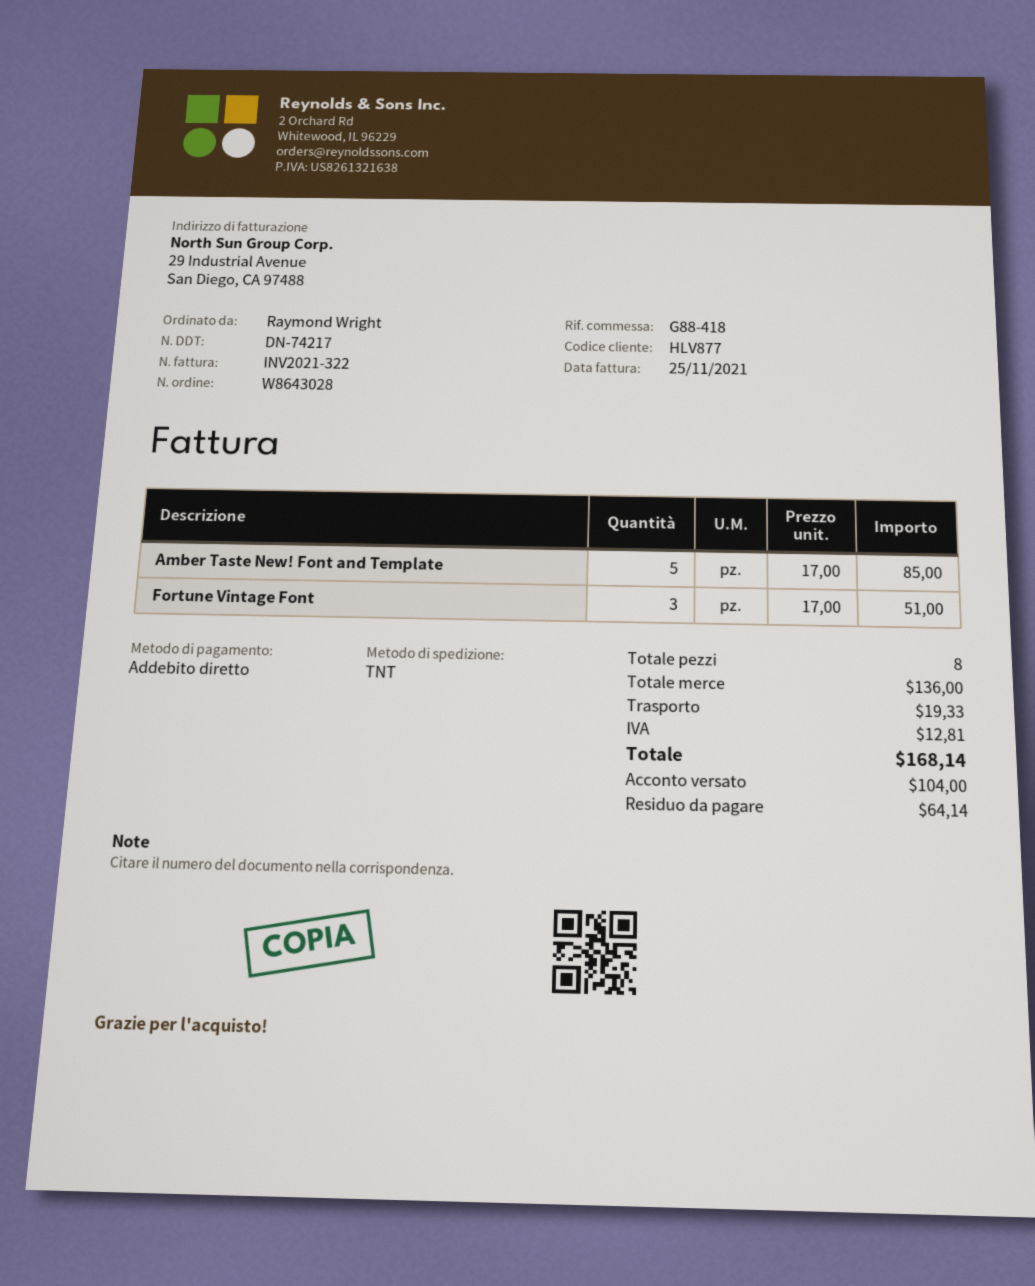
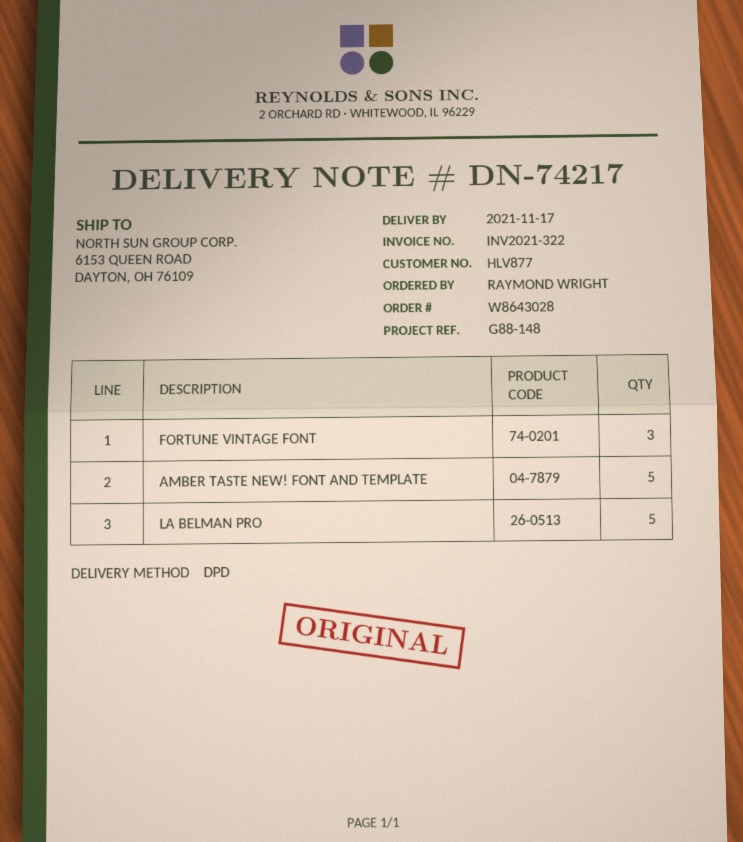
reference: G88-418 -> G88-148
shipping method: TNT -> DPD
LA BELMAN PRO: none -> 5

